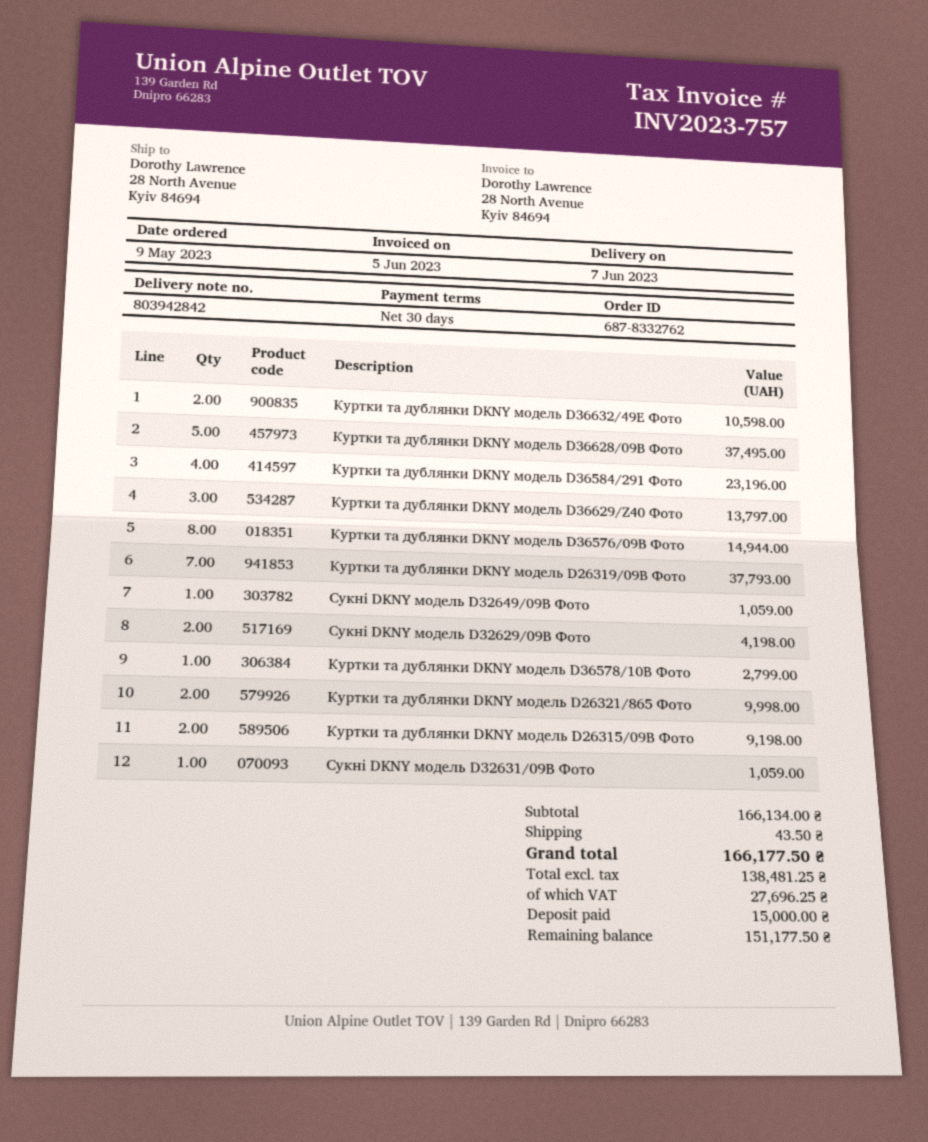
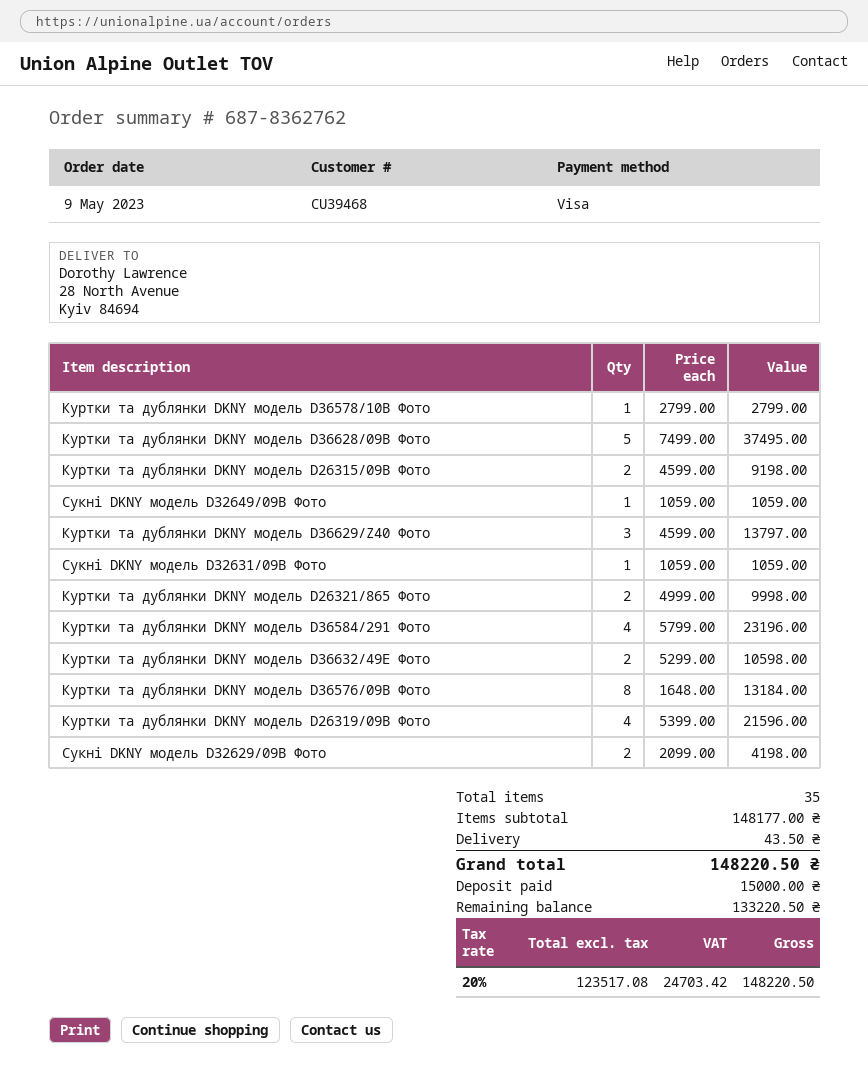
order number: 687-8332762 -> 687-8362762
Куртки та дублянки DKNY модель D36576/09B Фото: 8 for 14944.00 -> 8 for 13184.00
Куртки та дублянки DKNY модель D26319/09B Фото: 7 for 37793.00 -> 4 for 21596.00
subtotal: 166134.00 -> 148177.00
net: 138481.25 -> 123517.08
tax: 27696.25 -> 24703.42
total: 166177.50 -> 148220.50
balance: 151177.50 -> 133220.50

